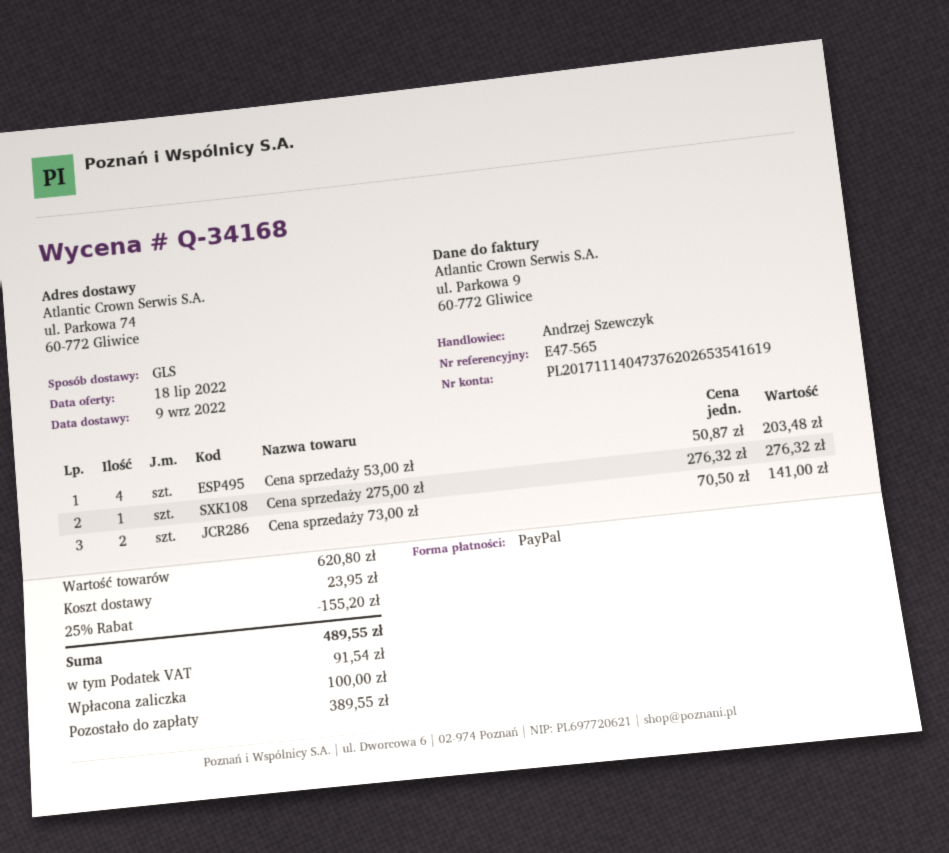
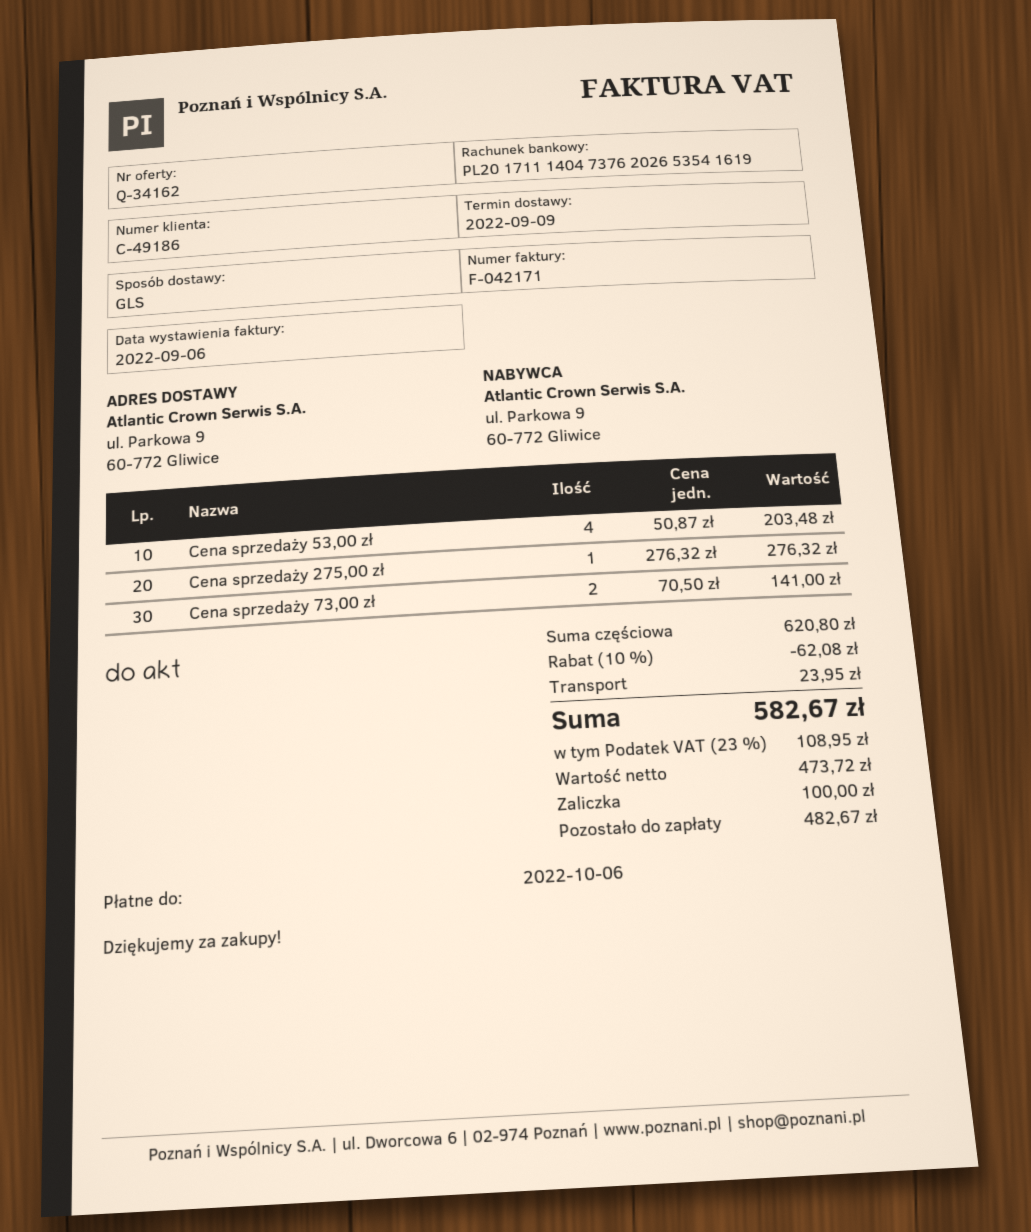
quote number: Q-34168 -> Q-34162
ship to: ul. Parkowa 74, 60-772 Gliwice -> ul. Parkowa 9, 60-772 Gliwice
discount: 25% = 155.20 -> 10% = 62.08
tax: 91.54 -> 108.95
total: 489.55 -> 582.67
balance: 389.55 -> 482.67

